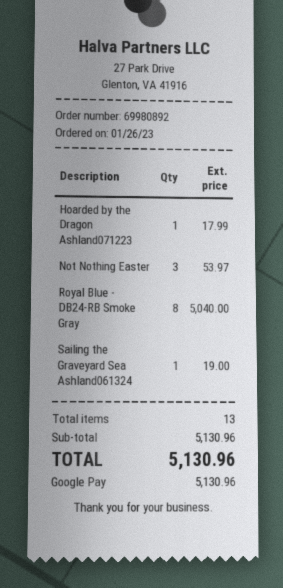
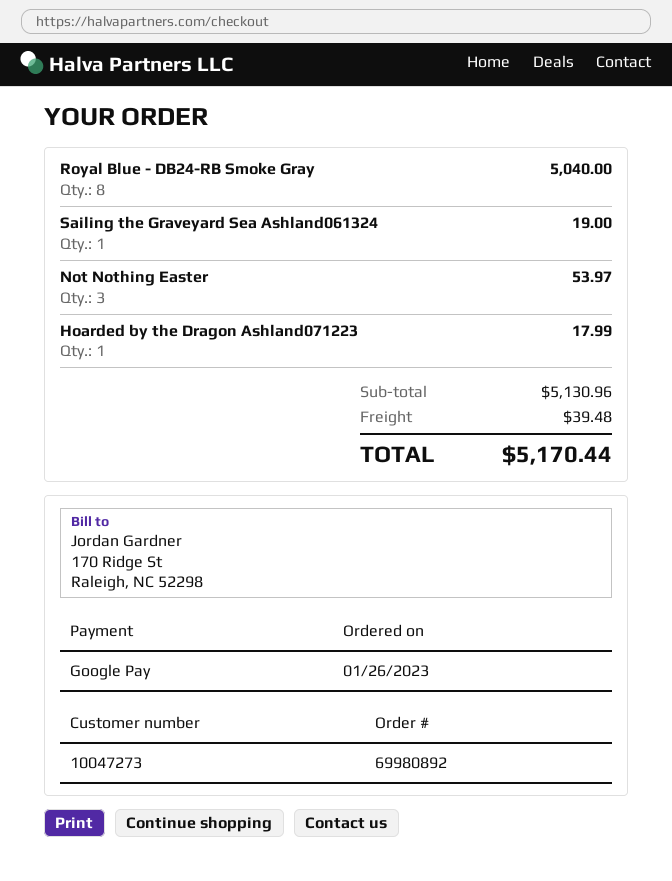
shipping: none -> 39.48
total: 5130.96 -> 5170.44

